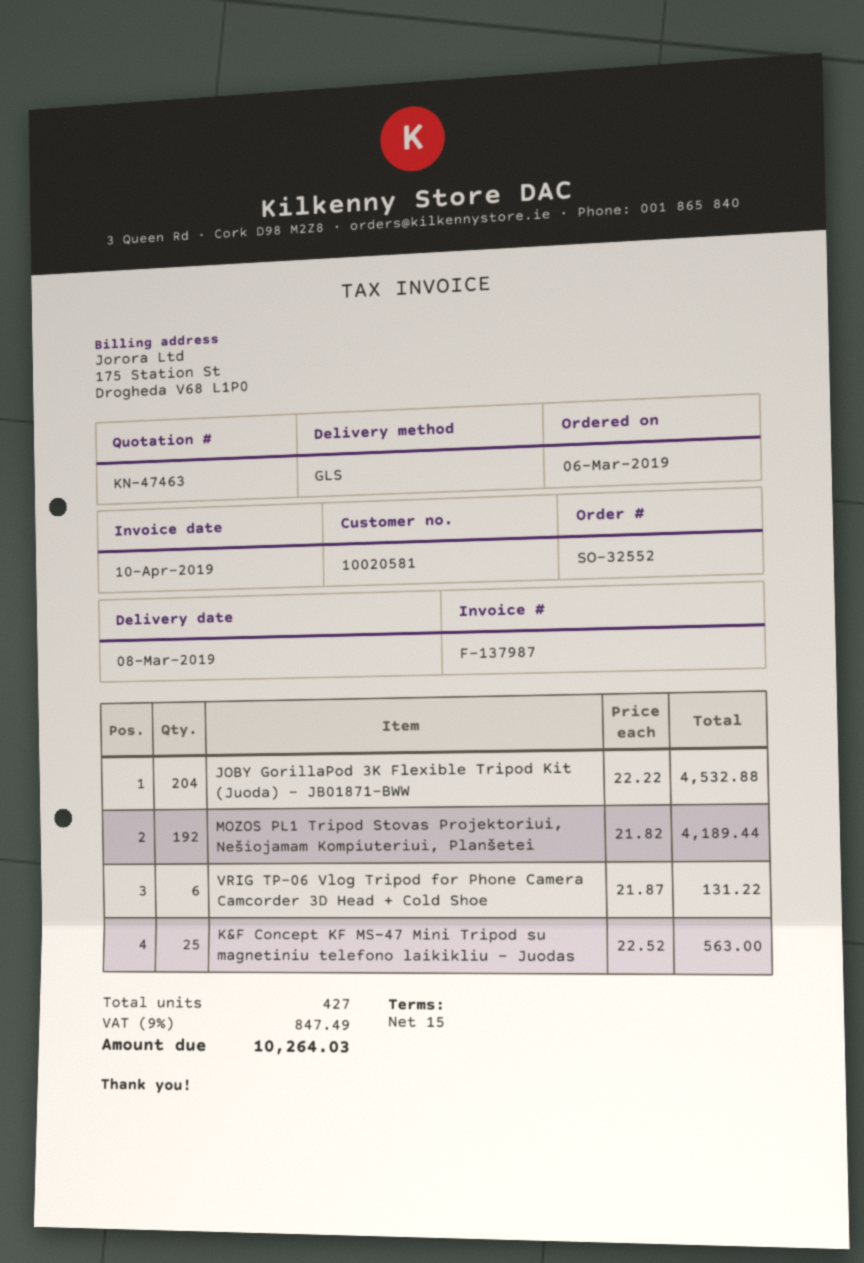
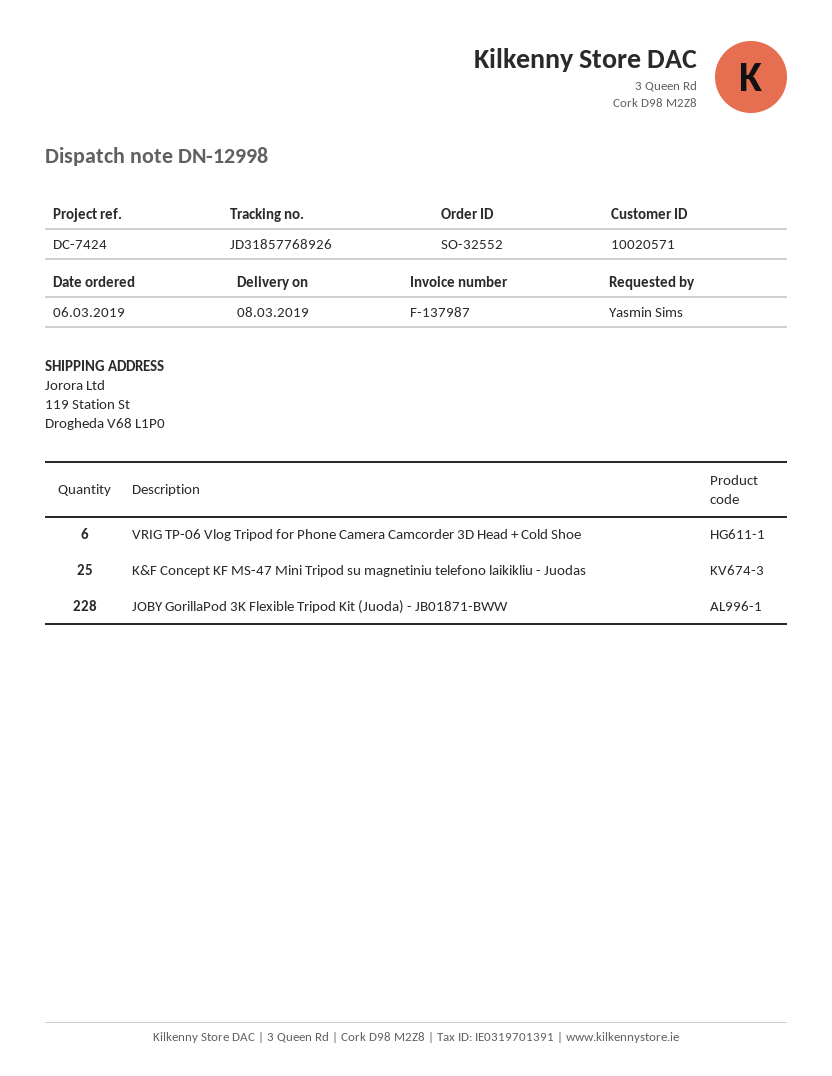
customer number: 10020581 -> 10020571
JOBY GorillaPod 3K Flexible Tripod Kit (Juoda) - JB01871-BWW: 204 -> 228
MOZOS PL1 Tripod Stovas Projektoriui, Nešiojamam Kompiuteriui, Planšetei: 192 -> none

